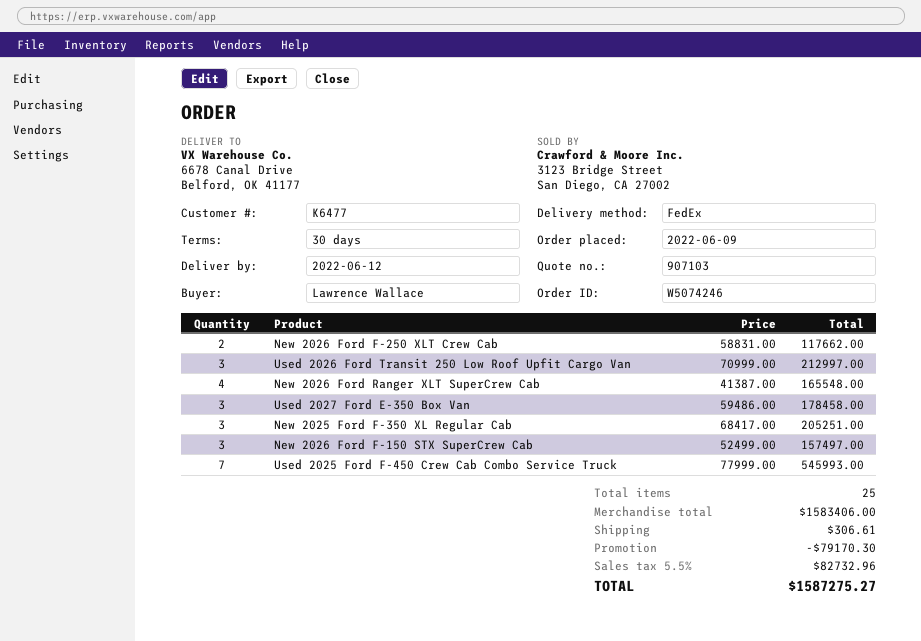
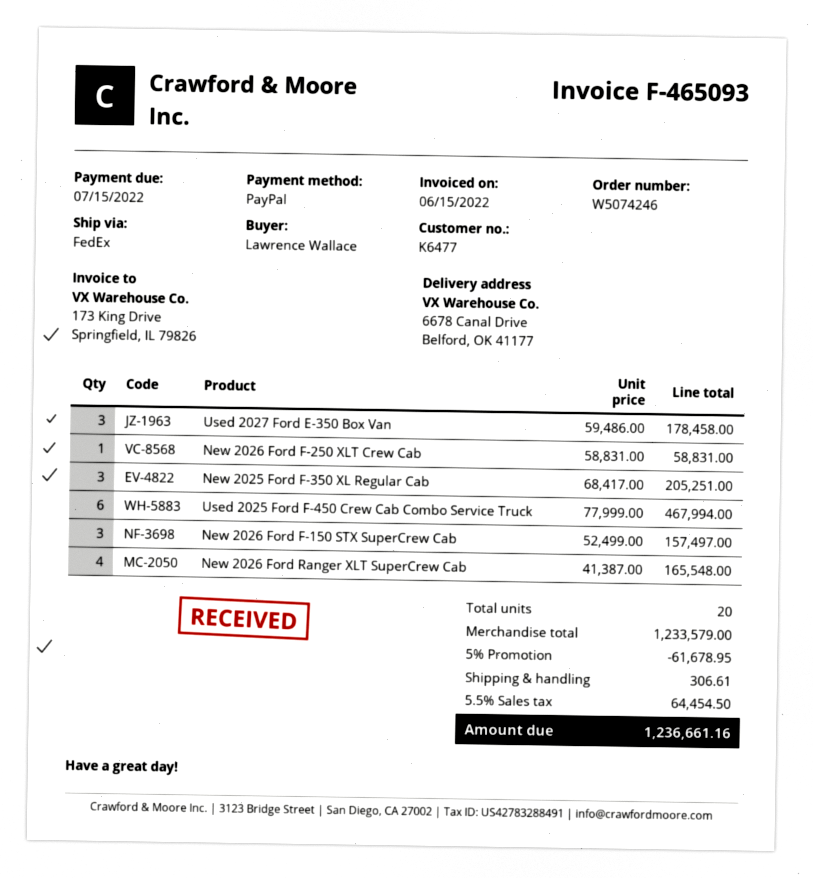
New 2026 Ford F-250 XLT Crew Cab: 2 x 58831.00 = 117662.00 -> 1 x 58831.00 = 58831.00
Used 2026 Ford Transit 250 Low Roof Upfit Cargo Van: 3 x 70999.00 = 212997.00 -> none
Used 2025 Ford F-450 Crew Cab Combo Service Truck: 7 x 77999.00 = 545993.00 -> 6 x 77999.00 = 467994.00
total quantity: 25 -> 20
subtotal: 1583406.00 -> 1233579.00
discount: 79170.30 -> 61678.95
tax: 5.5% = 82732.96 -> 5.5% = 64454.50
total: 1587275.27 -> 1236661.16

